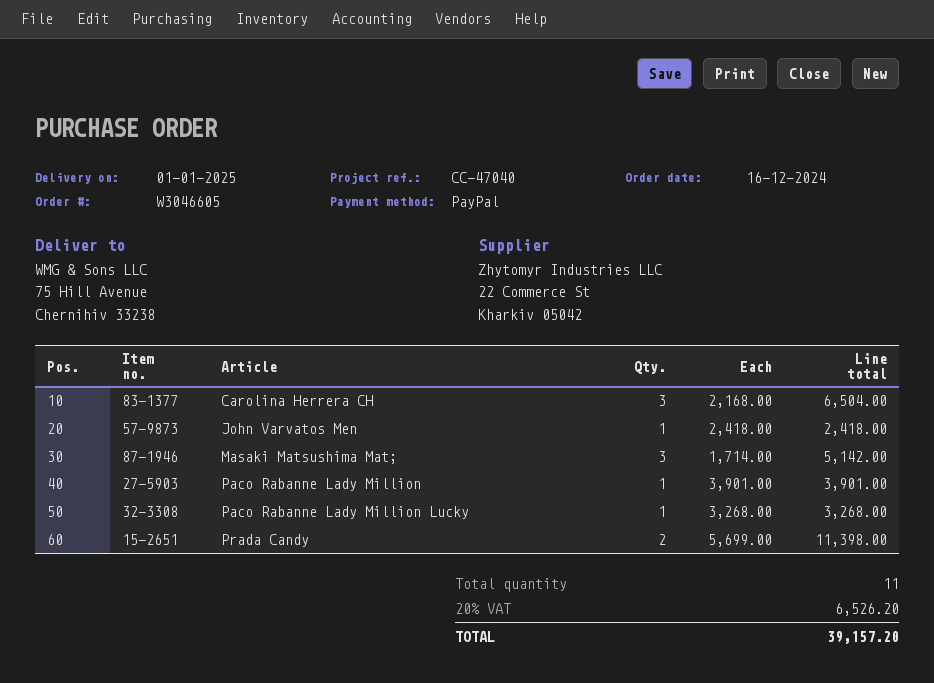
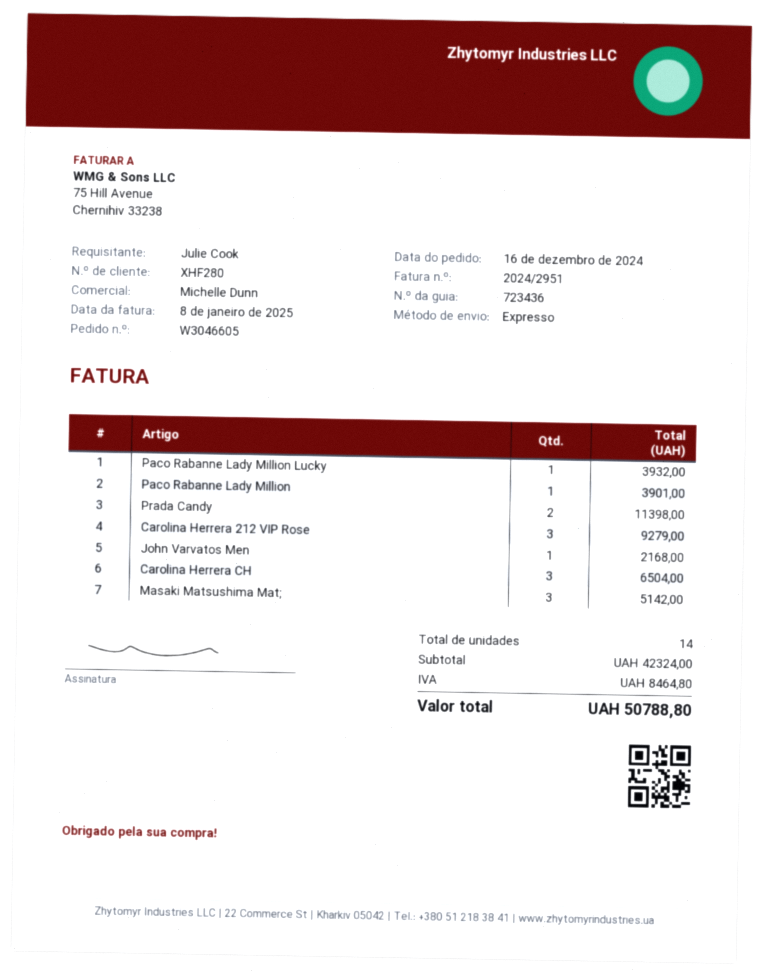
John Varvatos Men: 1 for 2418.00 -> 1 for 2168.00
Paco Rabanne Lady Million Lucky: 1 for 3268.00 -> 1 for 3932.00
Carolina Herrera 212 VIP Rose: none -> 3 for 9279.00
total quantity: 11 -> 14
tax: 6526.20 -> 8464.80
total: 39157.20 -> 50788.80

